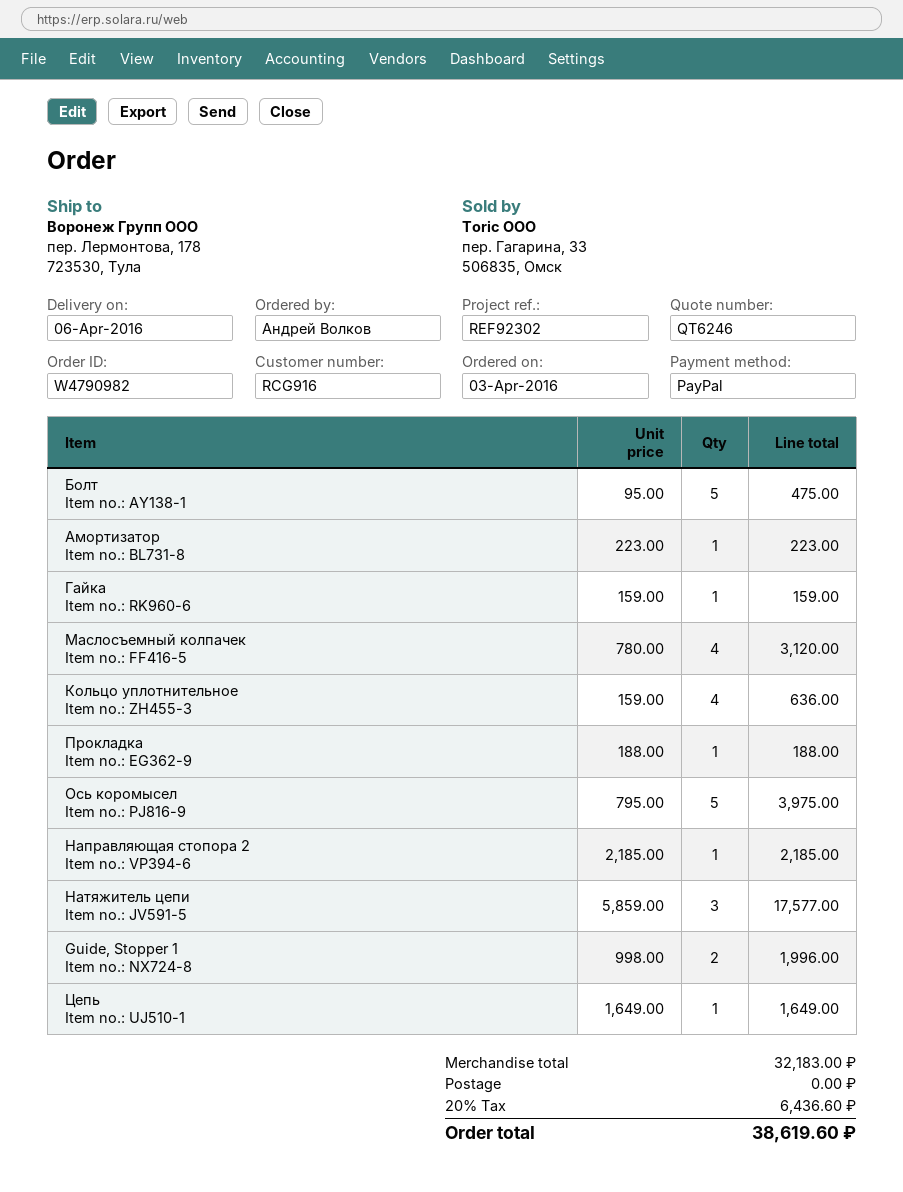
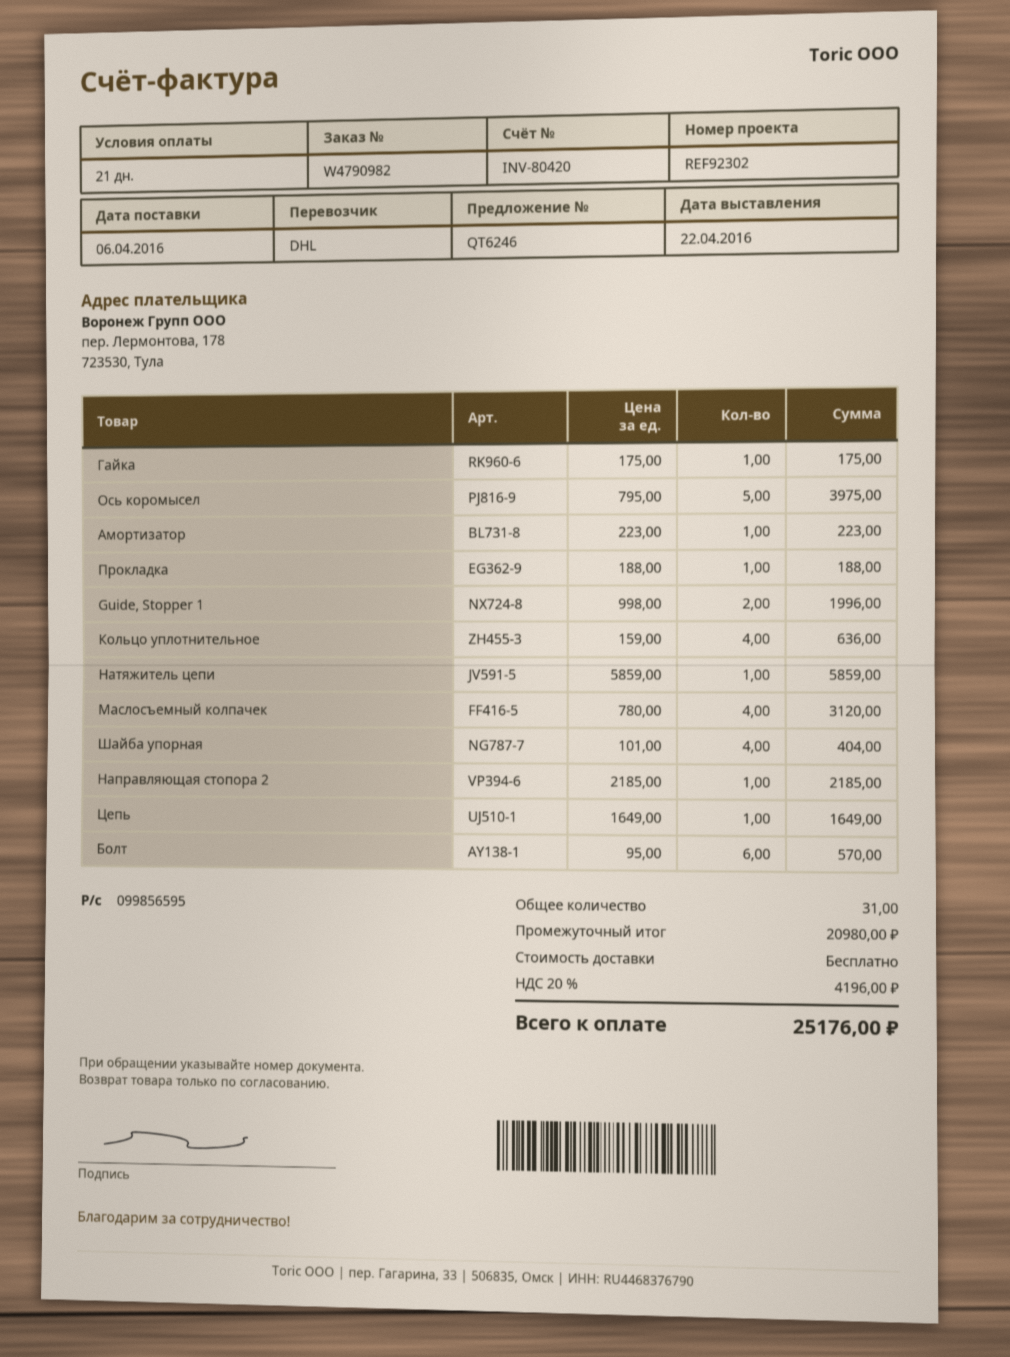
Болт: 5 x 95.00 = 475.00 -> 6 x 95.00 = 570.00
Гайка: 1 x 159.00 = 159.00 -> 1 x 175.00 = 175.00
Натяжитель цепи: 3 x 5859.00 = 17577.00 -> 1 x 5859.00 = 5859.00
Шайба упорная: none -> 4 x 101.00 = 404.00
subtotal: 32183.00 -> 20980.00
tax: 20% = 6436.60 -> 20% = 4196.00
total: 38619.60 -> 25176.00

